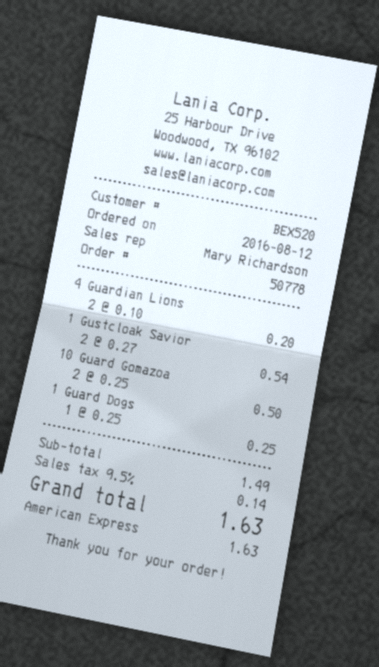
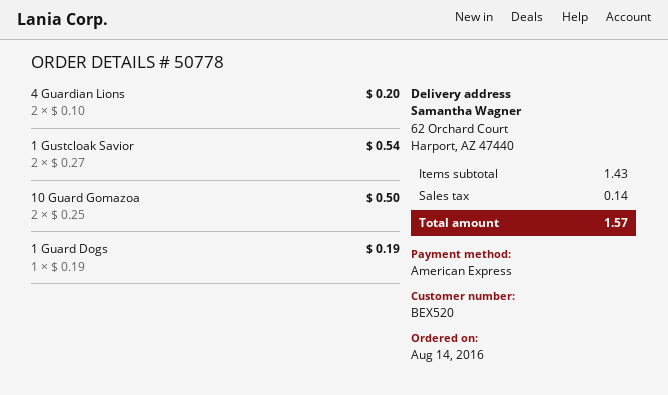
order date: 2016-08-12 -> 2016-08-14
1 Guard Dogs: 1 x 0.25 = 0.25 -> 1 x 0.19 = 0.19
subtotal: 1.49 -> 1.43
total: 1.63 -> 1.57

